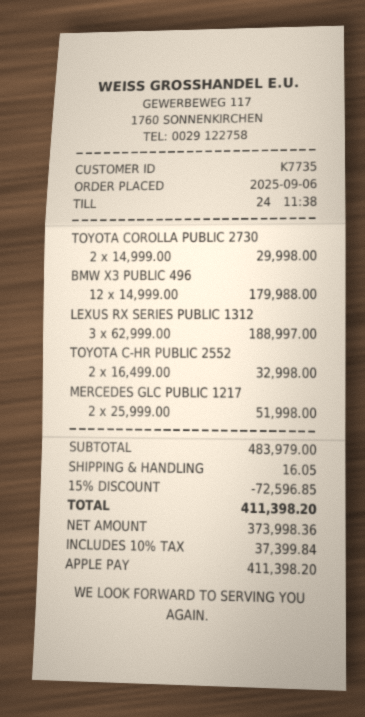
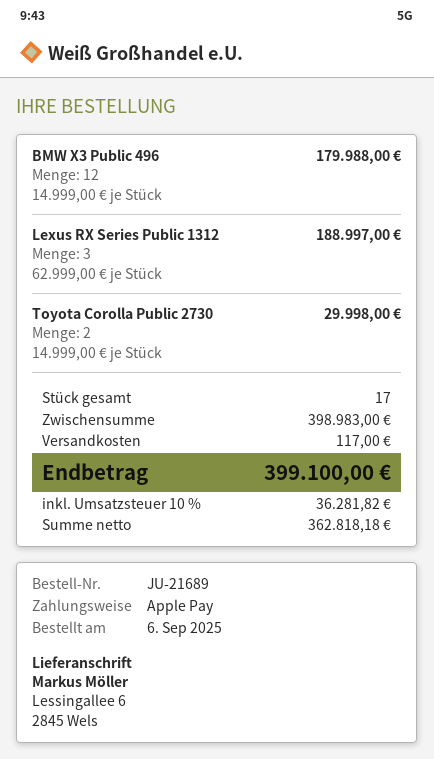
TOYOTA C-HR PUBLIC 2552: 2 x 16499.00 = 32998.00 -> none
MERCEDES GLC PUBLIC 1217: 2 x 25999.00 = 51998.00 -> none
subtotal: 483979.00 -> 398983.00
discount: 15% = 72596.85 -> none
shipping: 16.05 -> 117.00
net: 373998.36 -> 362818.18
tax: 10% = 37399.84 -> 10% = 36281.82
total: 411398.20 -> 399100.00

